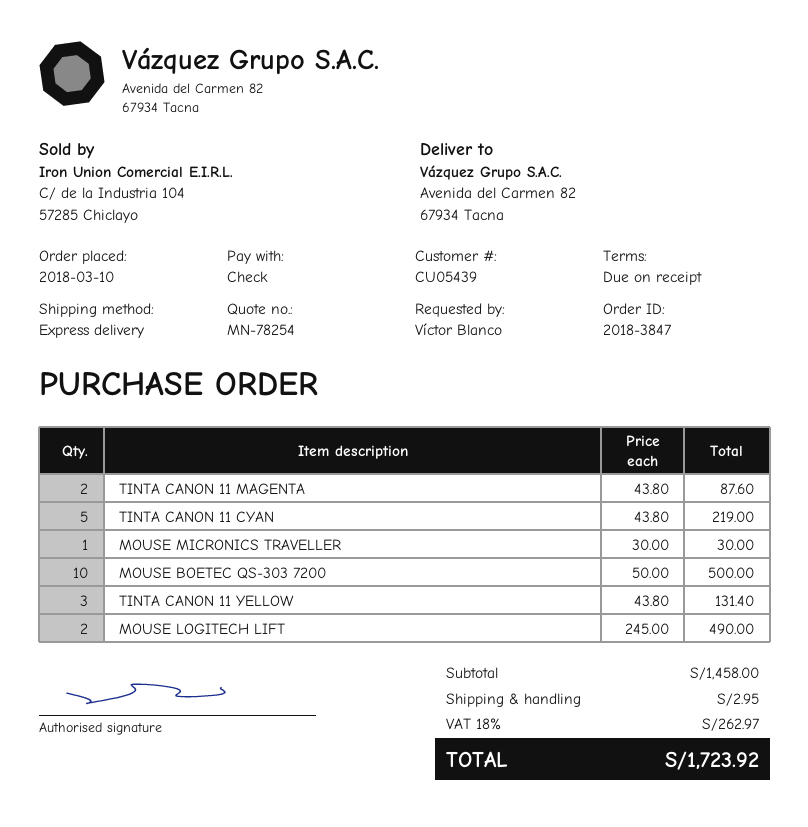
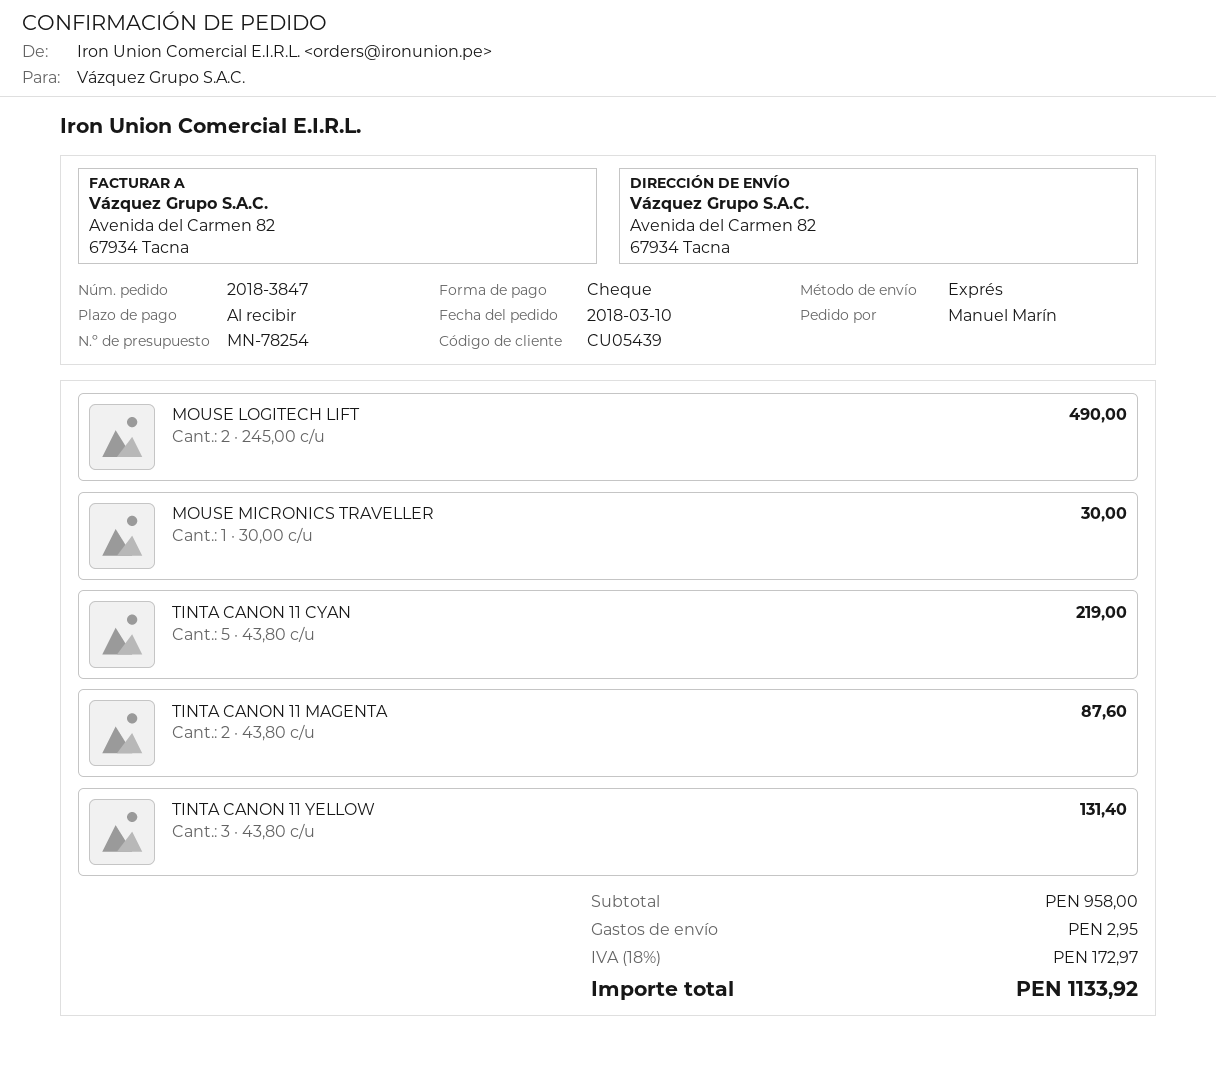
ordered by: Víctor Blanco -> Manuel Marín
MOUSE BOETEC QS-303 7200: 10 x 50.00 = 500.00 -> none
subtotal: 1458.00 -> 958.00
tax: 18% = 262.97 -> 18% = 172.97
total: 1723.92 -> 1133.92

